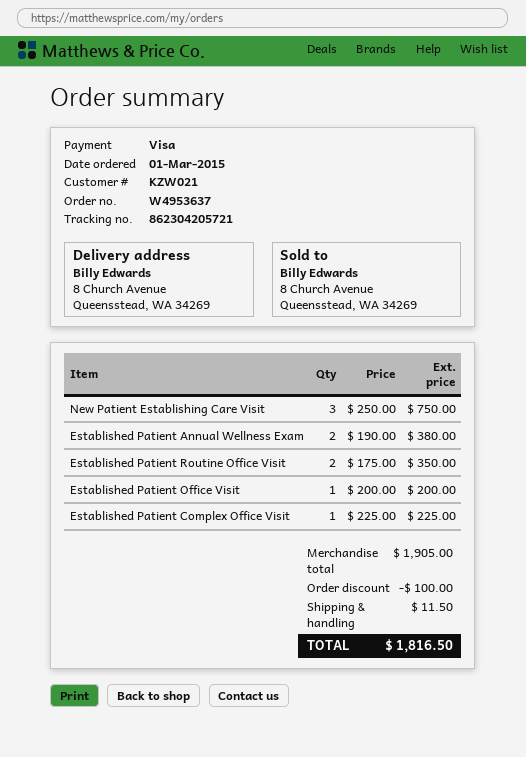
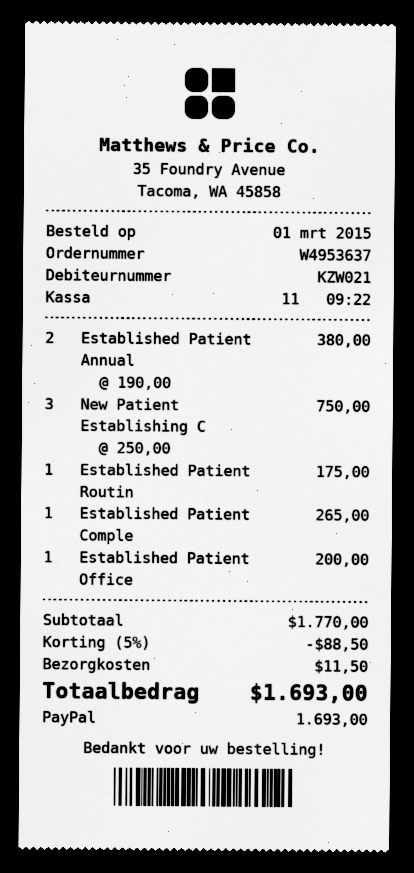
payment method: Visa -> PayPal
Established Patient Routine Office Visit: 2 x 175.00 = 350.00 -> 1 x 175.00 = 175.00
Established Patient Complex Office Visit: 1 x 225.00 = 225.00 -> 1 x 265.00 = 265.00
subtotal: 1905.00 -> 1770.00
discount: 100.00 -> 88.50
total: 1816.50 -> 1693.00

